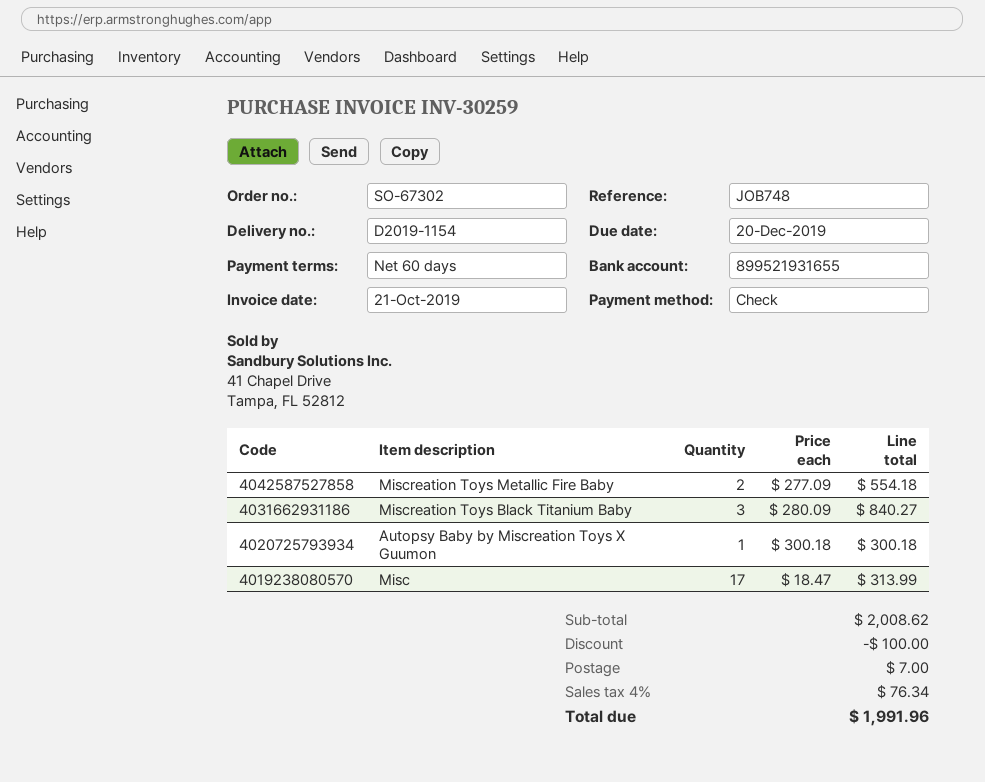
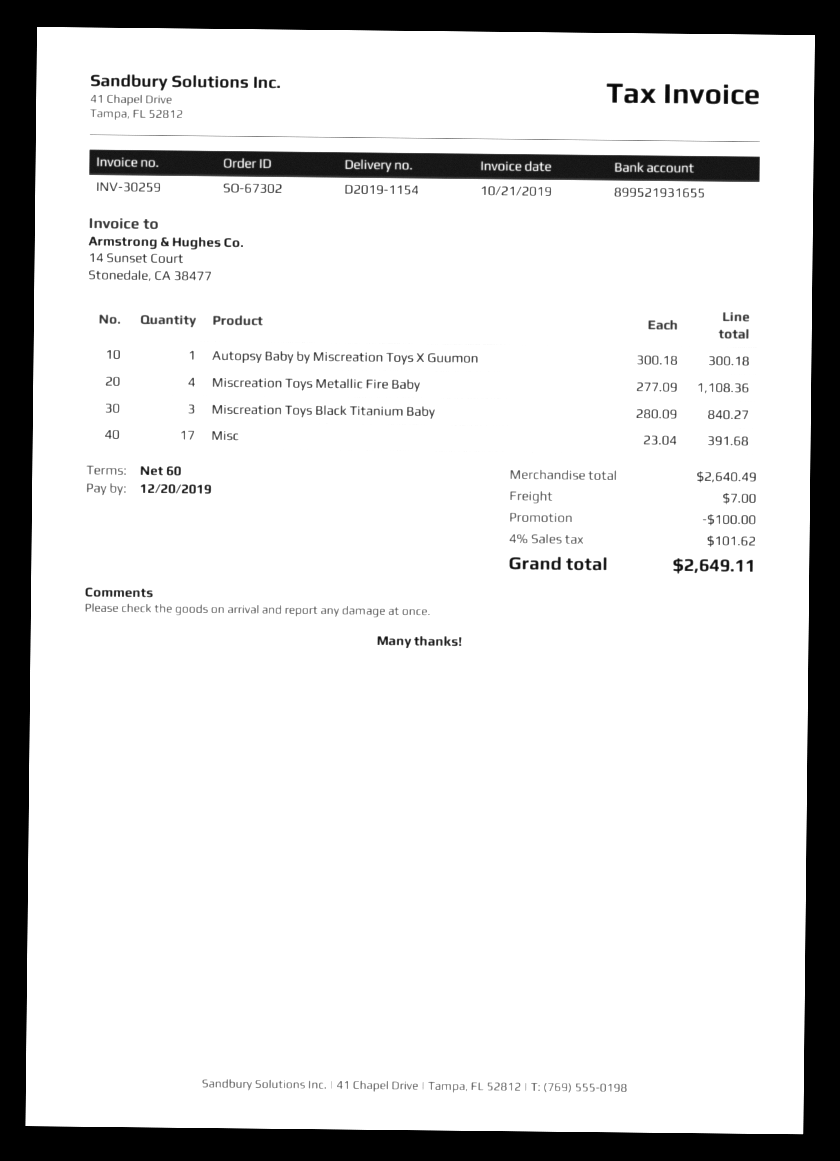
Miscreation Toys Metallic Fire Baby: 2 x 277.09 = 554.18 -> 4 x 277.09 = 1108.36
Misc: 17 x 18.47 = 313.99 -> 17 x 23.04 = 391.68
subtotal: 2008.62 -> 2640.49
tax: 4% = 76.34 -> 4% = 101.62
total: 1991.96 -> 2649.11

